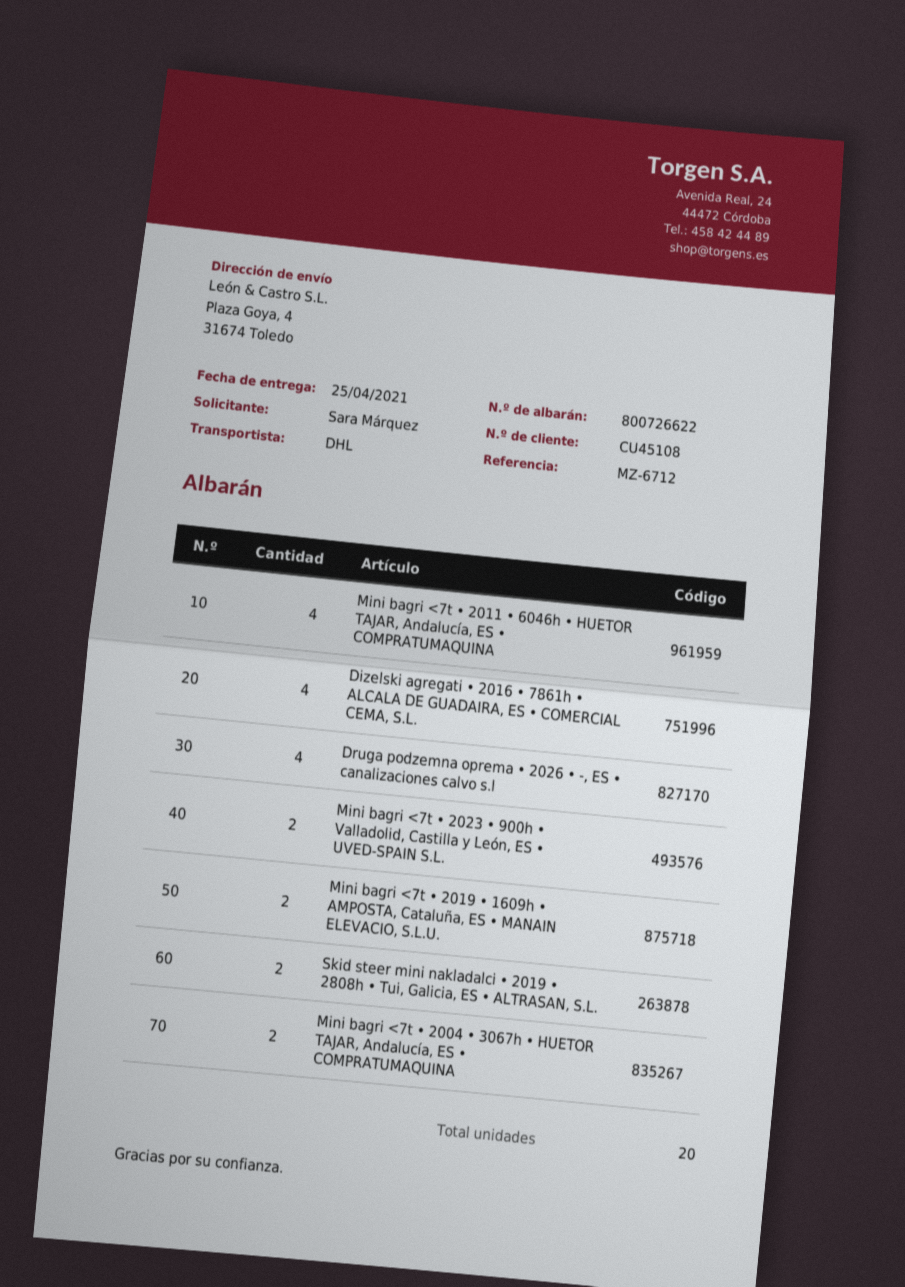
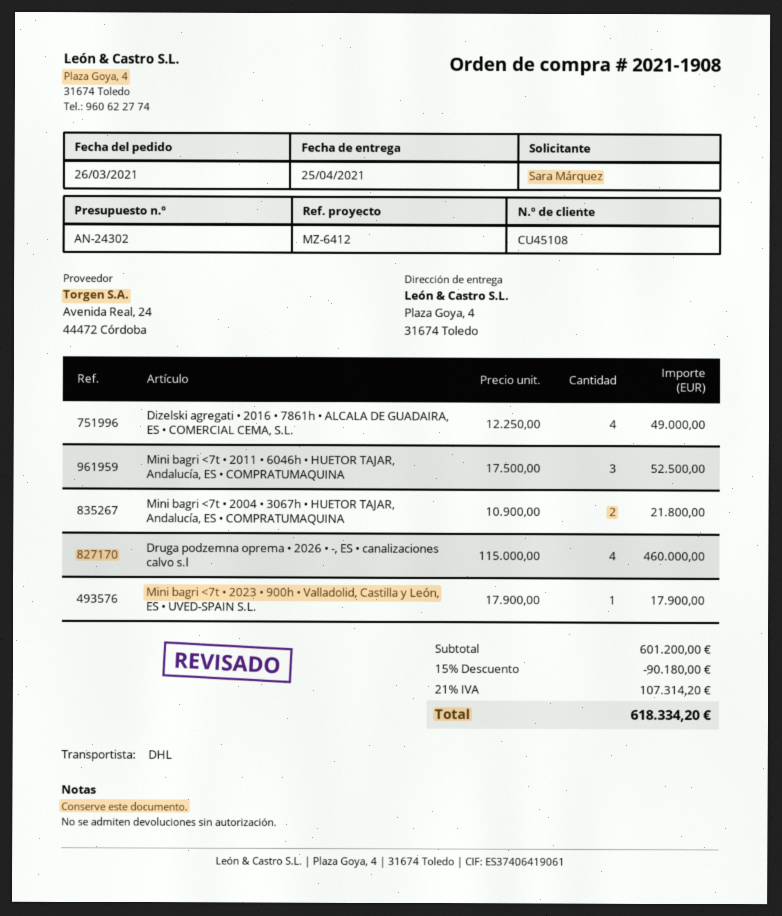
reference: MZ-6712 -> MZ-6412
Mini bagri <7t • 2011 • 6046h • HUETOR TAJAR, Andalucía, ES • COMPRATUMAQUINA: 4 -> 3
Mini bagri <7t • 2023 • 900h • Valladolid, Castilla y León, ES • UVED-SPAIN S.L.: 2 -> 1
Mini bagri <7t • 2019 • 1609h • AMPOSTA, Cataluña, ES • MANAIN ELEVACIO, S.L.U.: 2 -> none
Skid steer mini nakladalci • 2019 • 2808h • Tui, Galicia, ES • ALTRASAN, S.L.: 2 -> none

